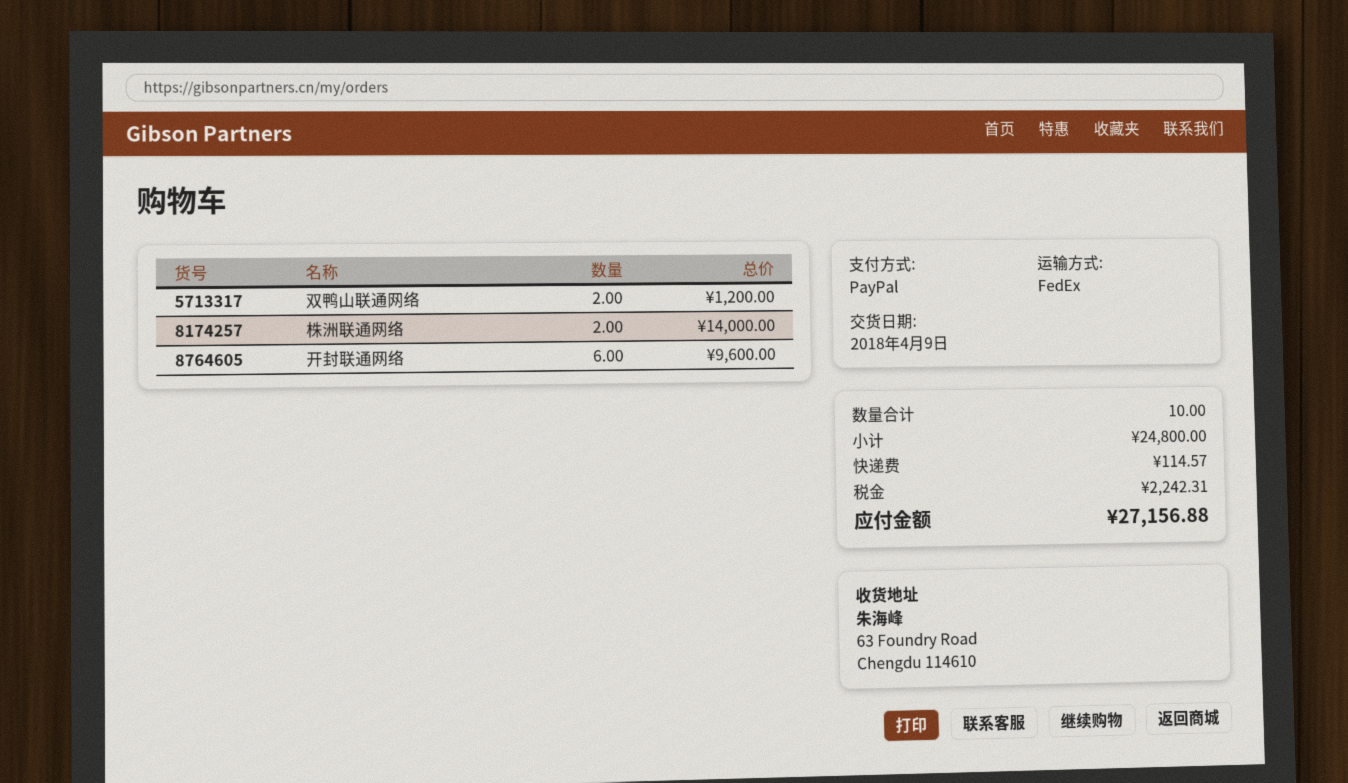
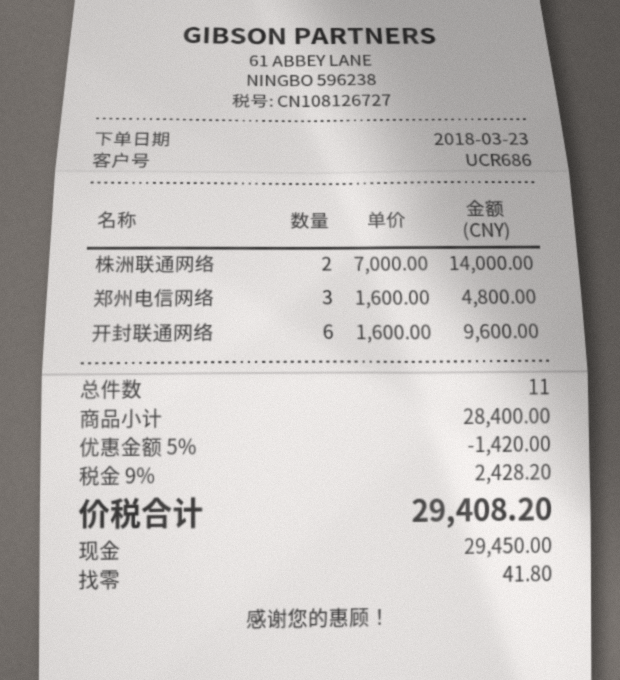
payment method: PayPal -> cash
双鸭山联通网络: 2 for 1200.00 -> none
郑州电信网络: none -> 3 for 4800.00
total quantity: 10 -> 11
subtotal: 24800.00 -> 28400.00
discount: none -> 5% = 1420.00
shipping: 114.57 -> none
tax: 2242.31 -> 2428.20
total: 27156.88 -> 29408.20

